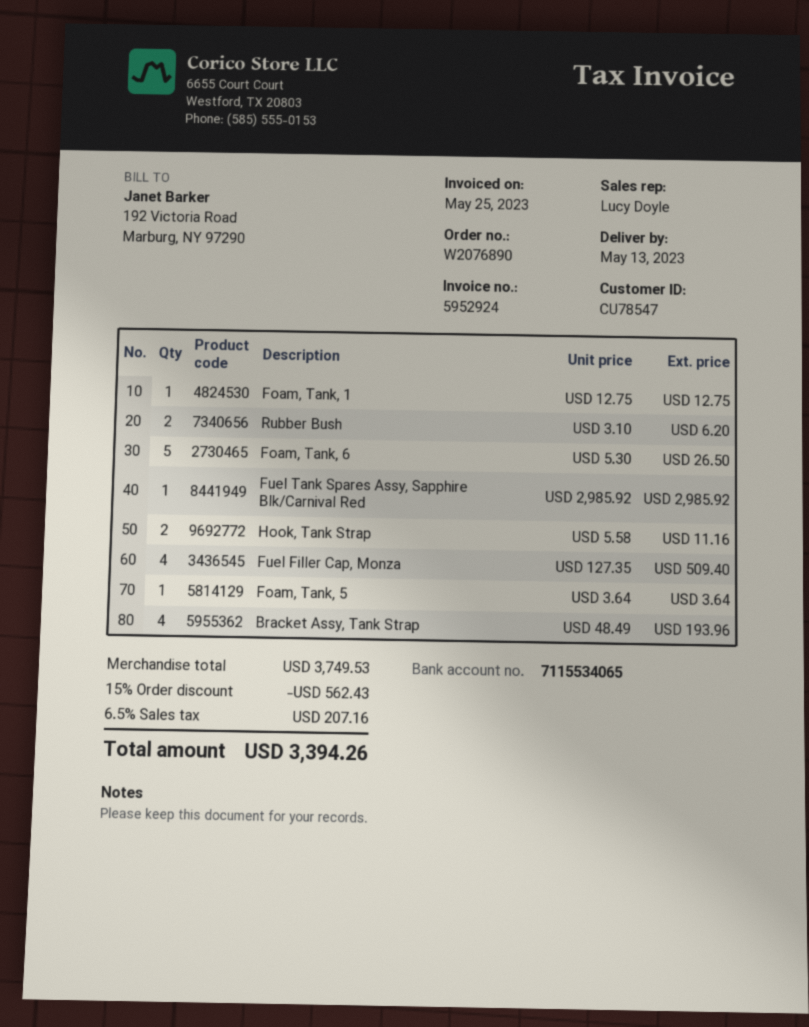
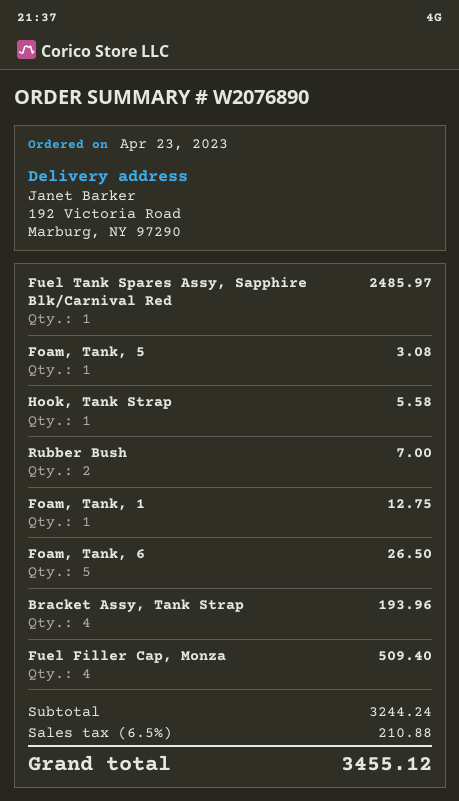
Rubber Bush: 2 for 6.20 -> 2 for 7.00
Fuel Tank Spares Assy, Sapphire Blk/Carnival Red: 1 for 2985.92 -> 1 for 2485.97
Hook, Tank Strap: 2 for 11.16 -> 1 for 5.58
Foam, Tank, 5: 1 for 3.64 -> 1 for 3.08
subtotal: 3749.53 -> 3244.24
discount: 15% = 562.43 -> none
tax: 6.5% = 207.16 -> 6.5% = 210.88
total: 3394.26 -> 3455.12

